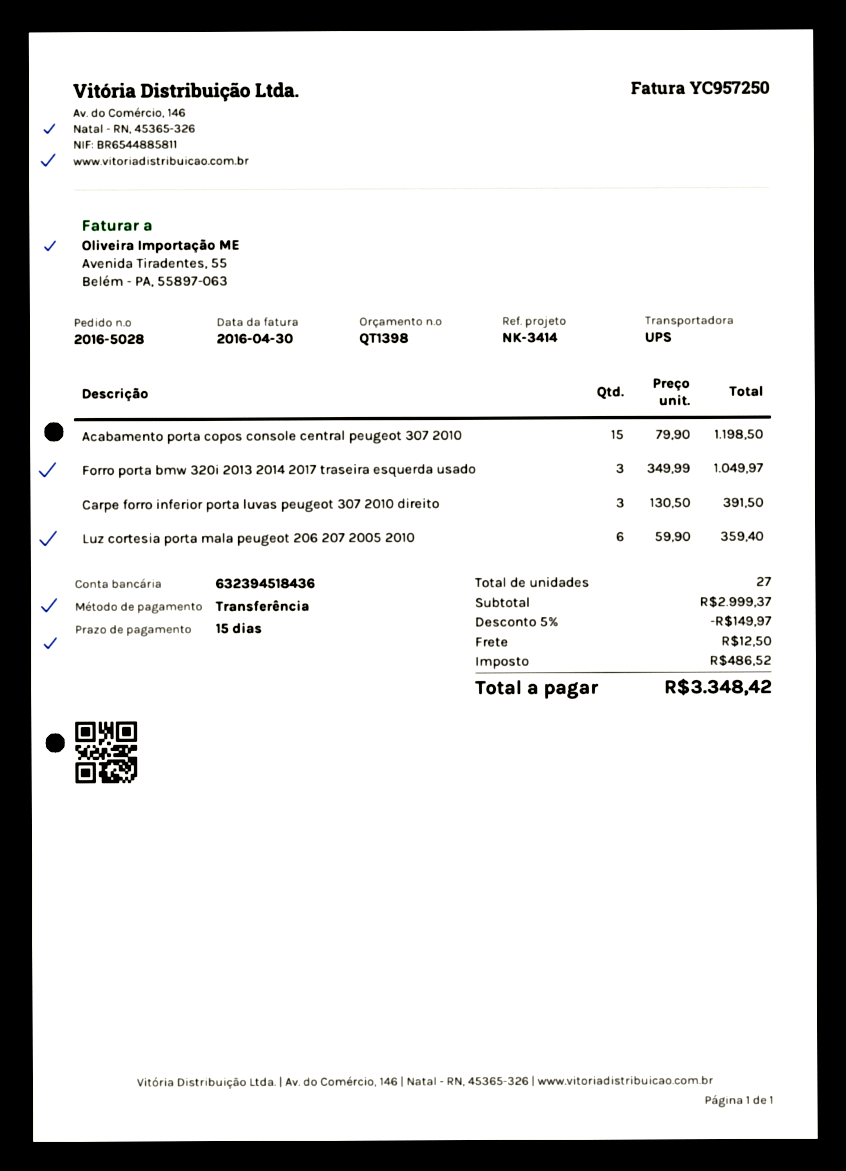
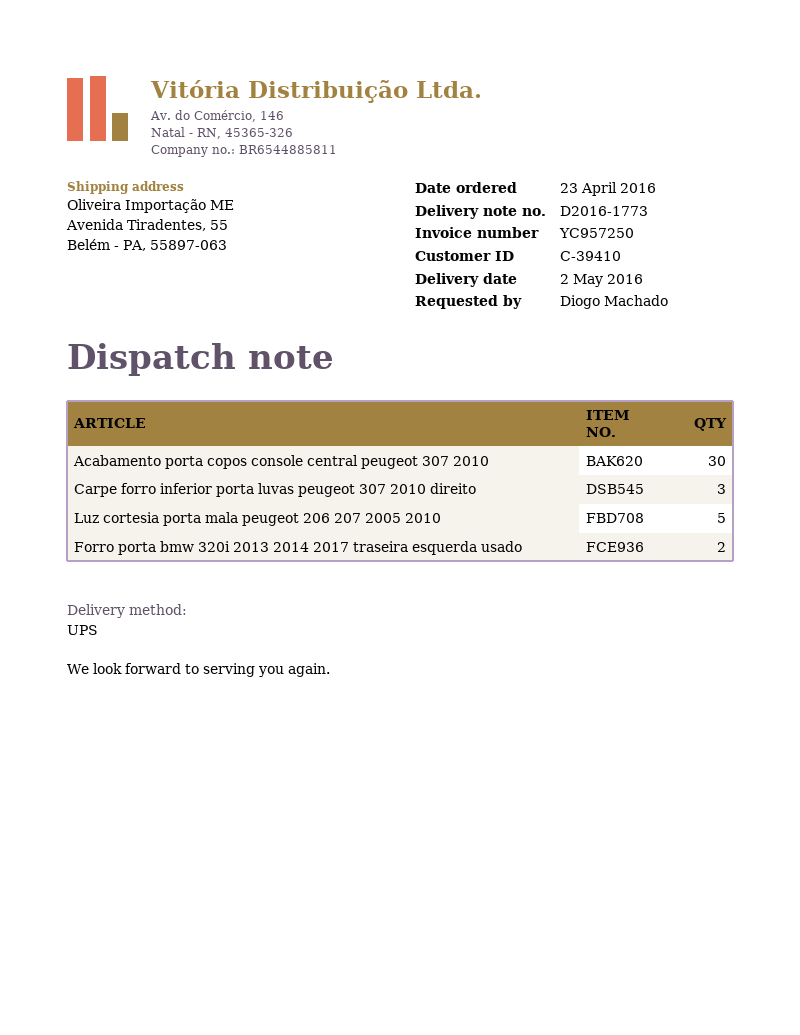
Acabamento porta copos console central peugeot 307 2010: 15 -> 30
Forro porta bmw 320i 2013 2014 2017 traseira esquerda usado: 3 -> 2
Luz cortesia porta mala peugeot 206 207 2005 2010: 6 -> 5

